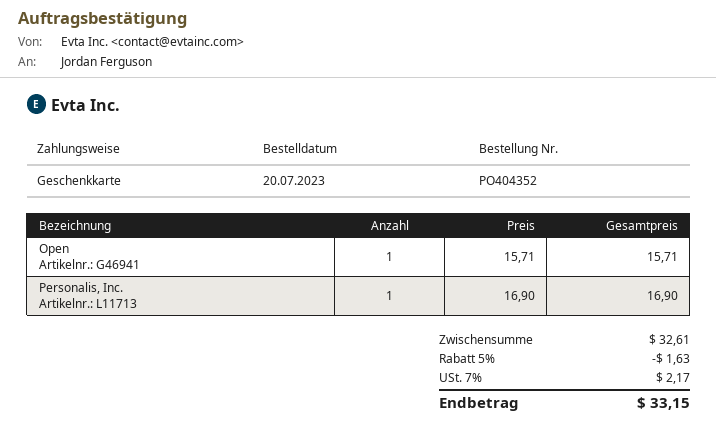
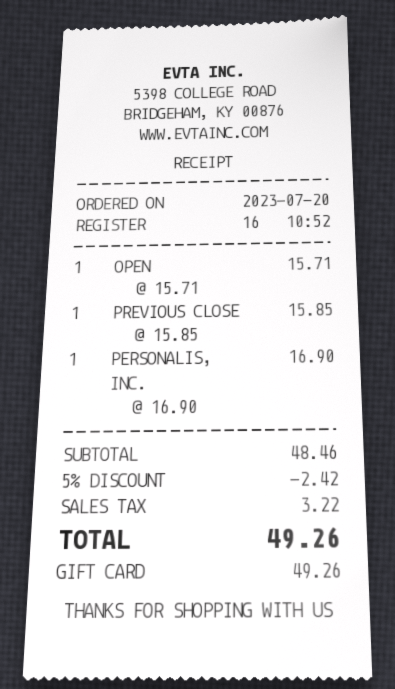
PREVIOUS CLOSE: none -> 1 x 15.85 = 15.85
subtotal: 32.61 -> 48.46
discount: 5% = 1.63 -> 5% = 2.42
tax: 2.17 -> 3.22
total: 33.15 -> 49.26

